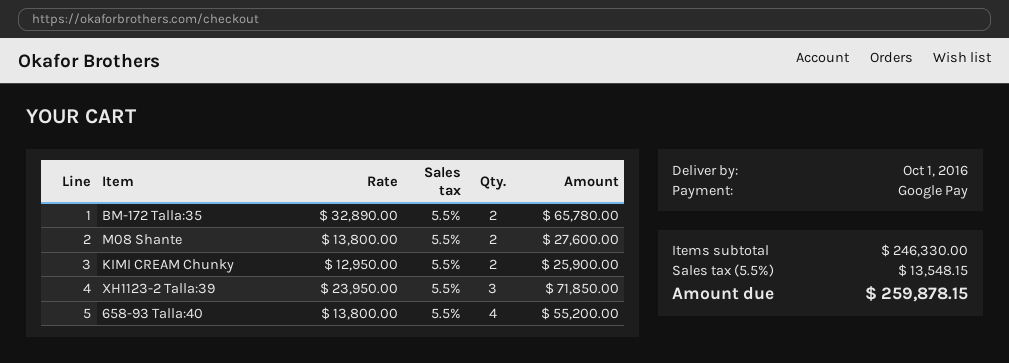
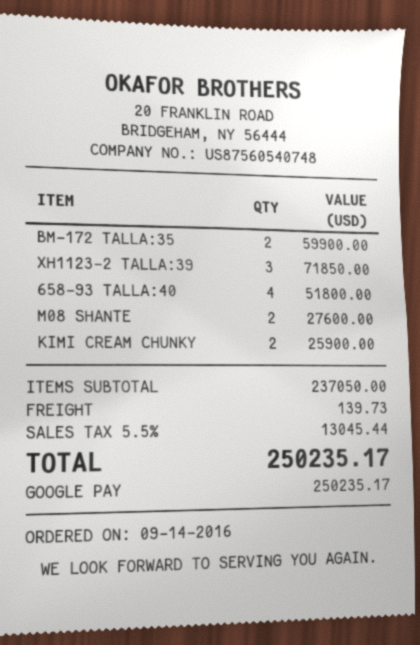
BM-172 Talla:35: 2 for 65780.00 -> 2 for 59900.00
658-93 Talla:40: 4 for 55200.00 -> 4 for 51800.00
subtotal: 246330.00 -> 237050.00
shipping: none -> 139.73
tax: 5.5% = 13548.15 -> 5.5% = 13045.44
total: 259878.15 -> 250235.17

